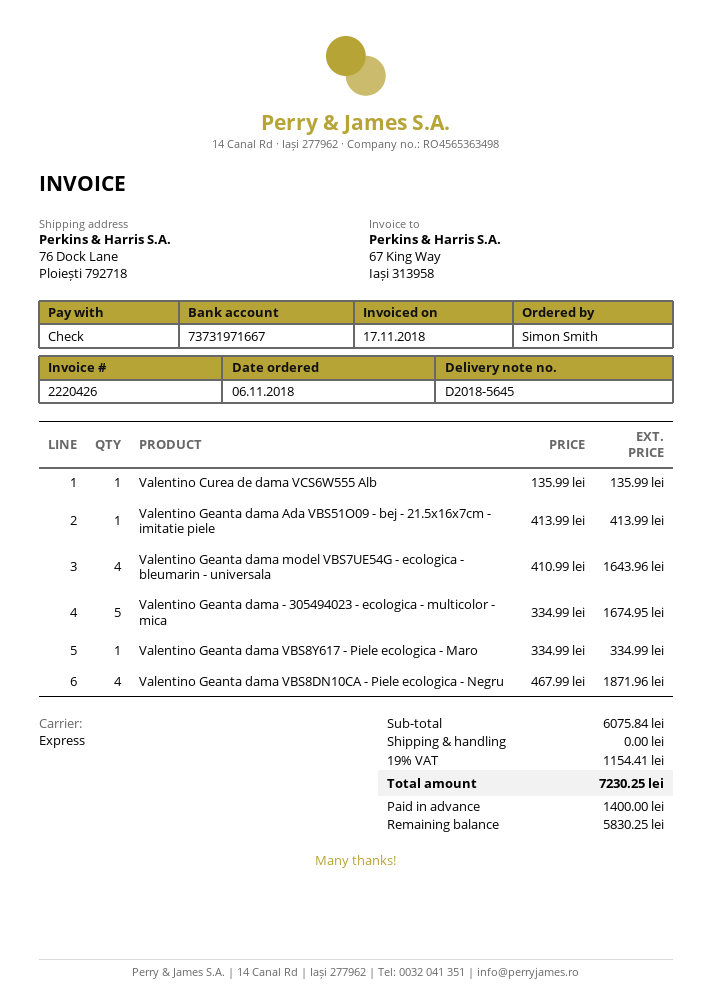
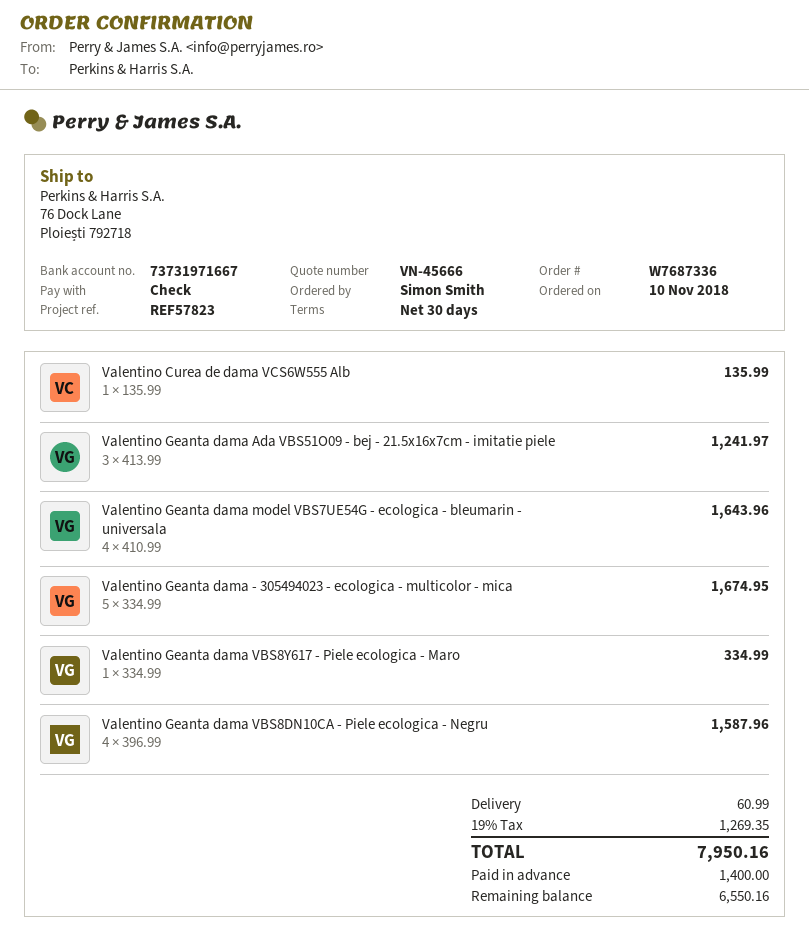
order date: 2018-11-06 -> 2018-11-10
Valentino Geanta dama Ada VBS51O09 - bej - 21.5x16x7cm - imitatie piele: 1 x 413.99 = 413.99 -> 3 x 413.99 = 1241.97
Valentino Geanta dama VBS8DN10CA - Piele ecologica - Negru: 4 x 467.99 = 1871.96 -> 4 x 396.99 = 1587.96
shipping: 0.00 -> 60.99
tax: 19% = 1154.41 -> 19% = 1269.35
total: 7230.25 -> 7950.16
balance: 5830.25 -> 6550.16

